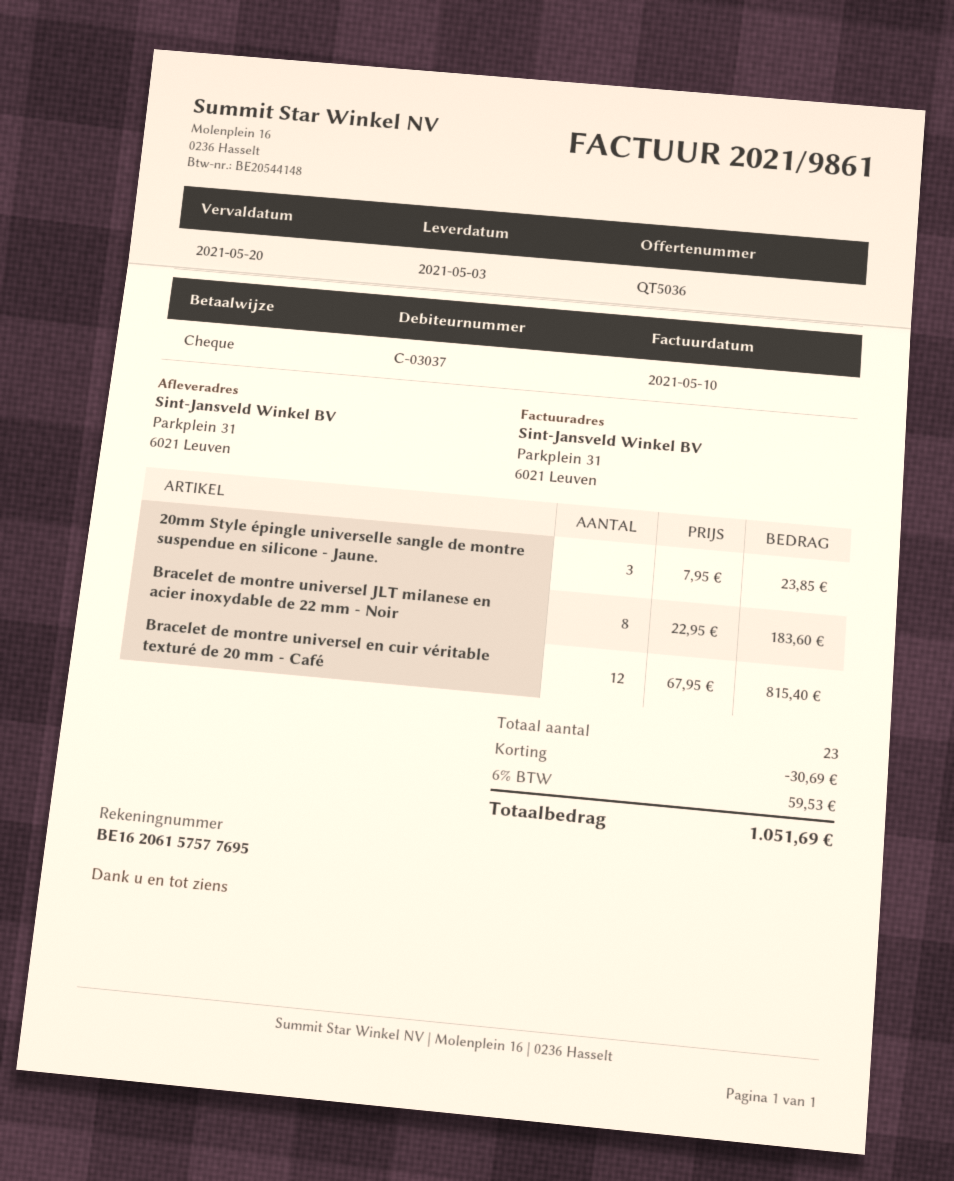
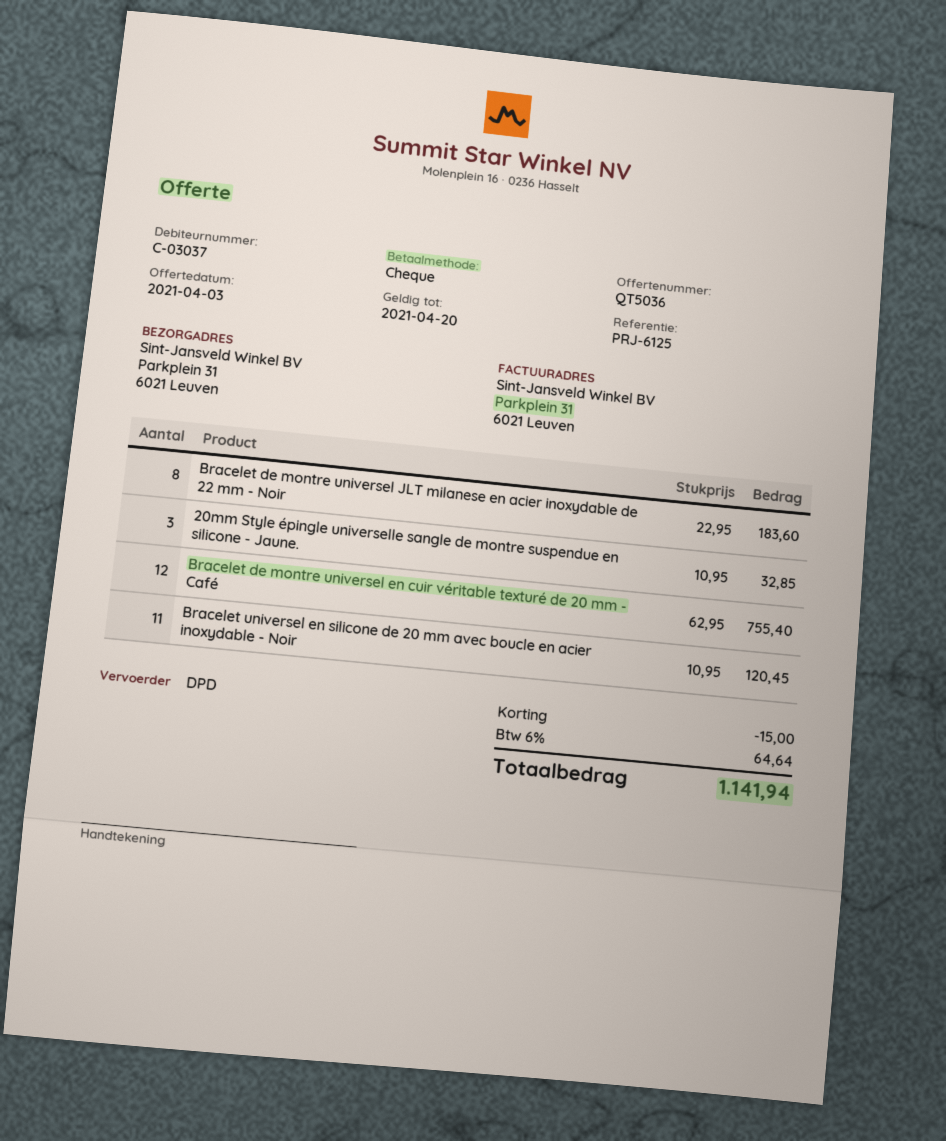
20mm Style épingle universelle sangle de montre suspendue en silicone - Jaune.: 3 x 7.95 = 23.85 -> 3 x 10.95 = 32.85
Bracelet de montre universel en cuir véritable texturé de 20 mm - Café: 12 x 67.95 = 815.40 -> 12 x 62.95 = 755.40
Bracelet universel en silicone de 20 mm avec boucle en acier inoxydable - Noir: none -> 11 x 10.95 = 120.45
discount: 30.69 -> 15.00
tax: 6% = 59.53 -> 6% = 64.64
total: 1051.69 -> 1141.94

